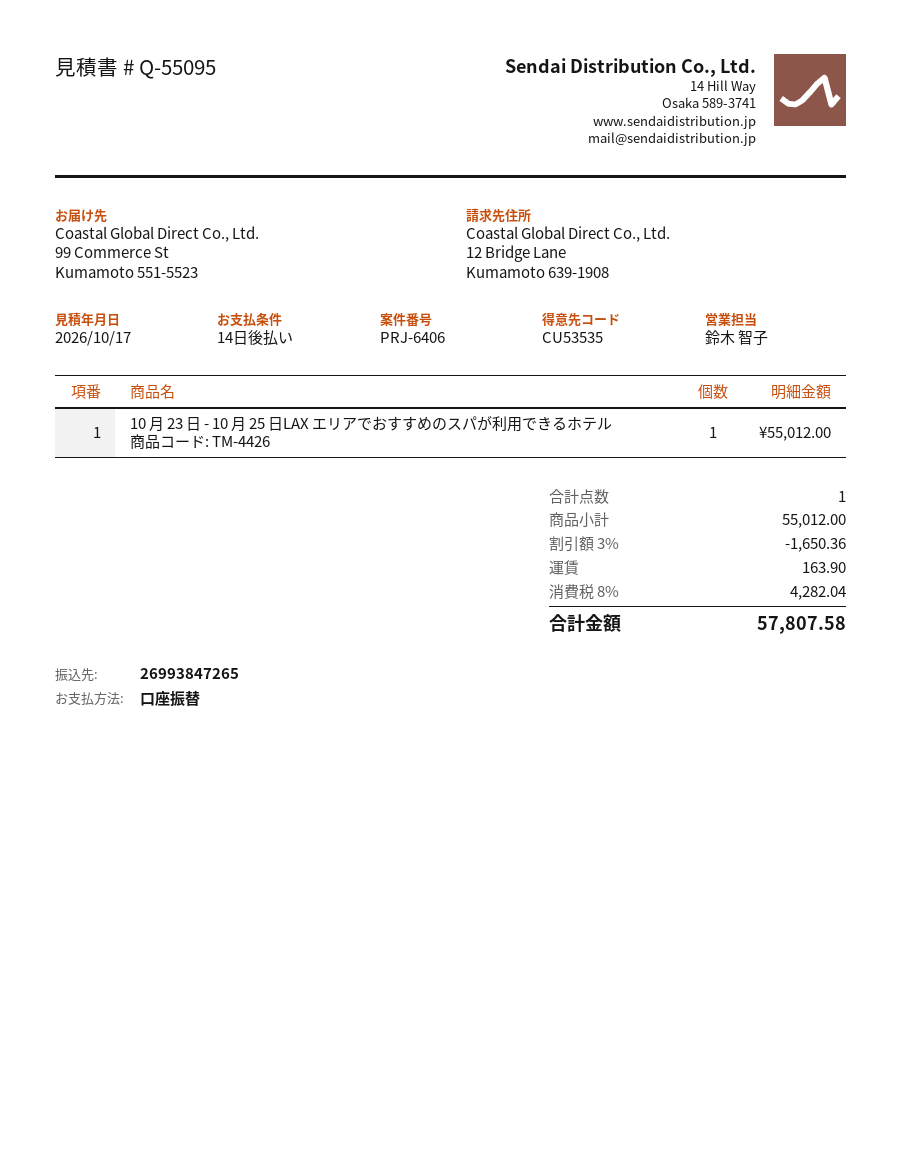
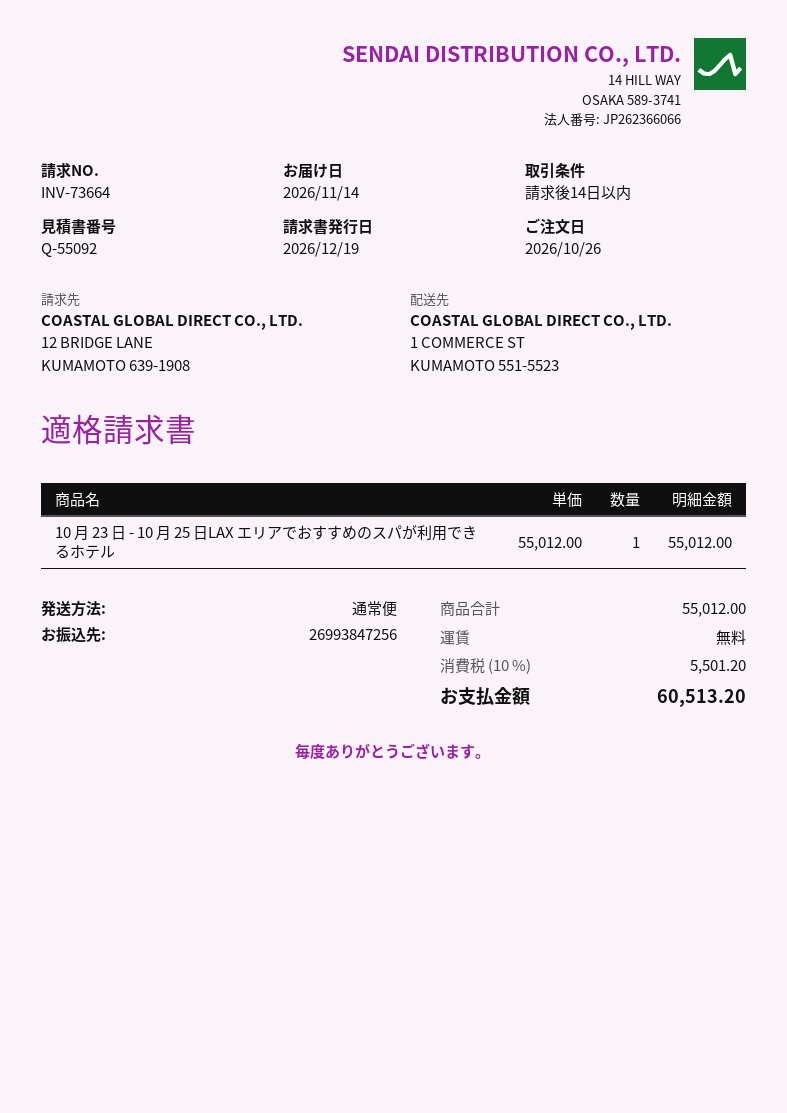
quote number: Q-55095 -> Q-55092
bank account: 26993847265 -> 26993847256
ship to: 99 Commerce St, Kumamoto 551-5523 -> 1 COMMERCE ST, KUMAMOTO 551-5523
discount: 3% = 1650.36 -> none
shipping: 163.90 -> 0.00
tax: 8% = 4282.04 -> 10% = 5501.20
total: 57807.58 -> 60513.20

